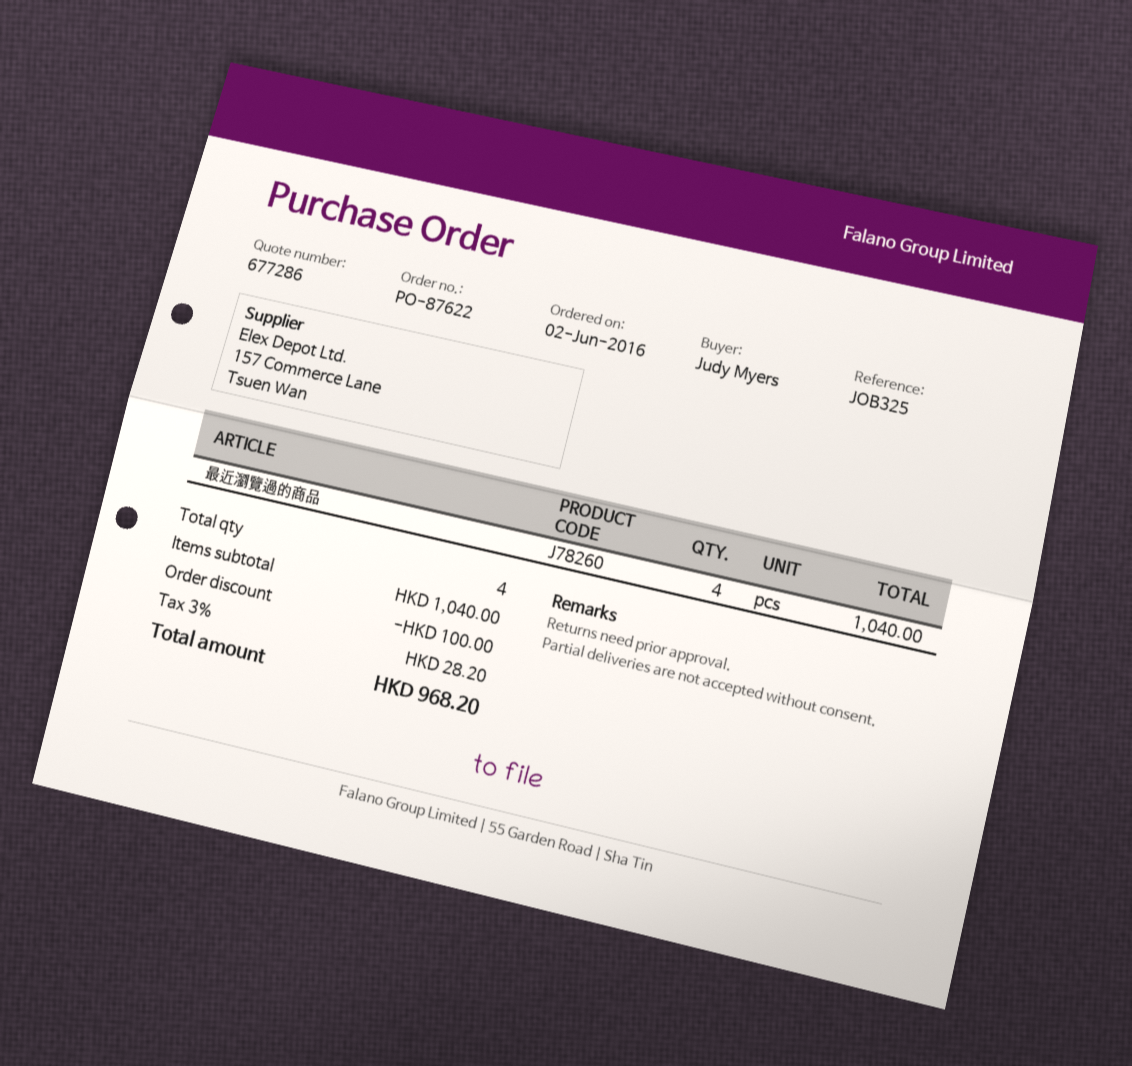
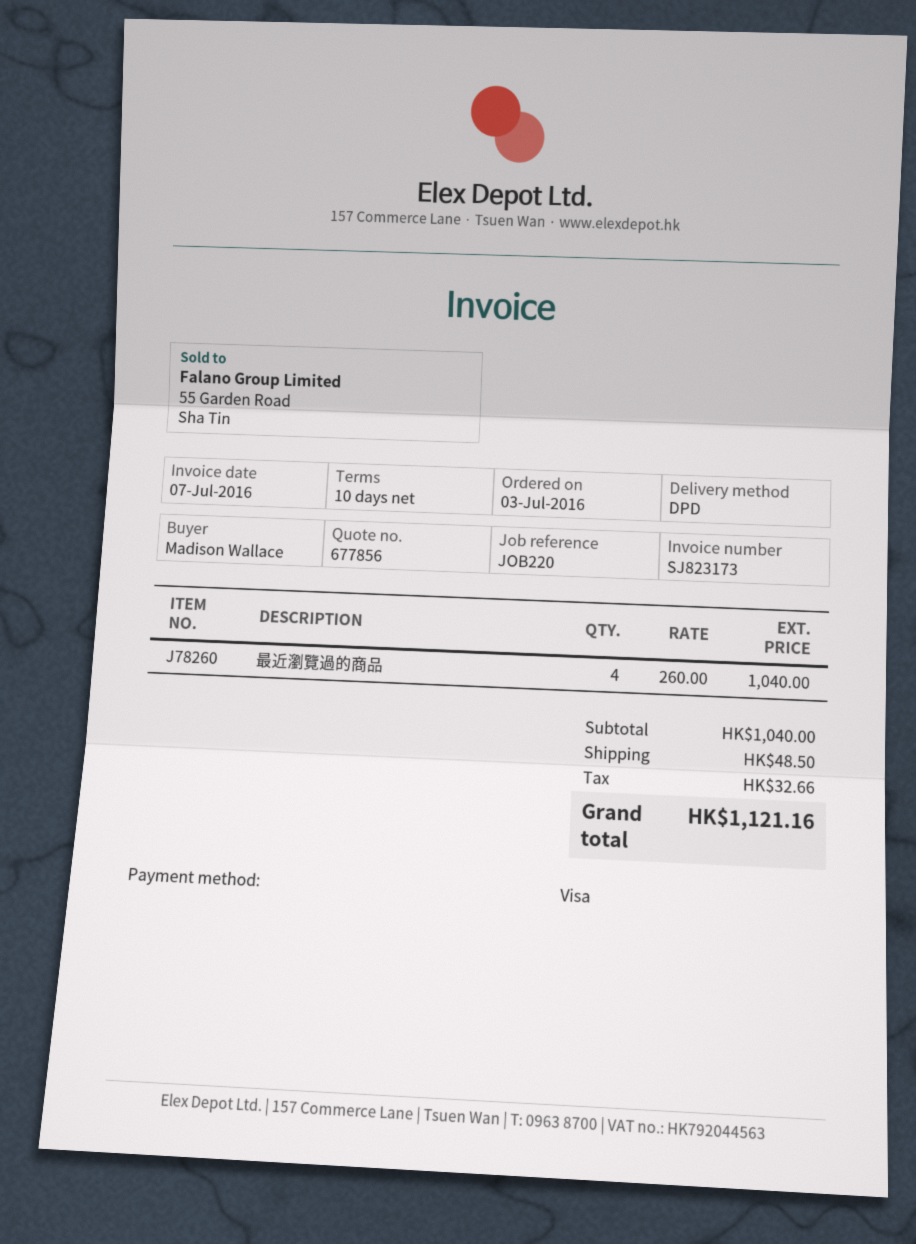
quote number: 677286 -> 677856
order date: 2016-06-02 -> 2016-07-03
reference: JOB325 -> JOB220
ordered by: Judy Myers -> Madison Wallace
discount: 100.00 -> none
shipping: none -> 48.50
tax: 28.20 -> 32.66
total: 968.20 -> 1121.16

